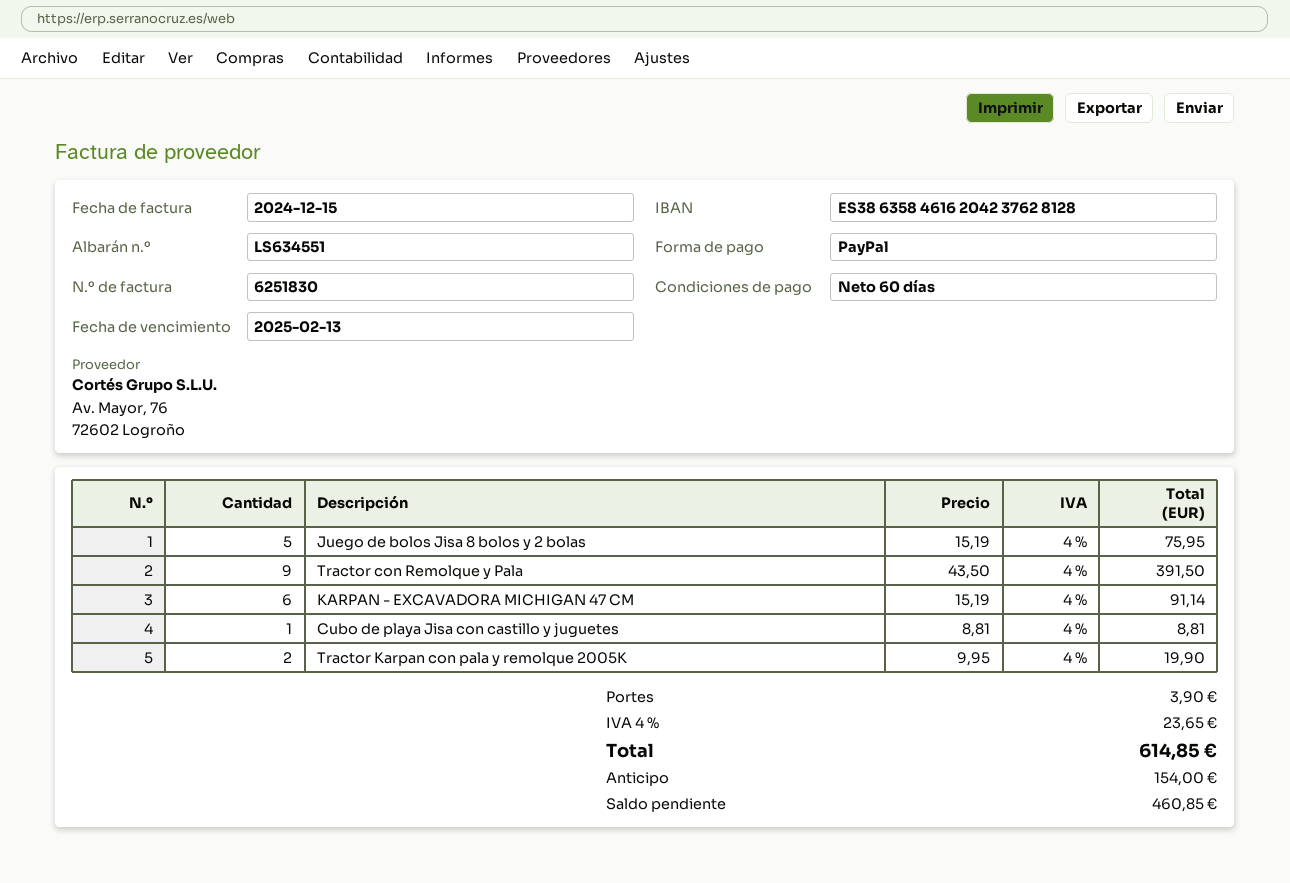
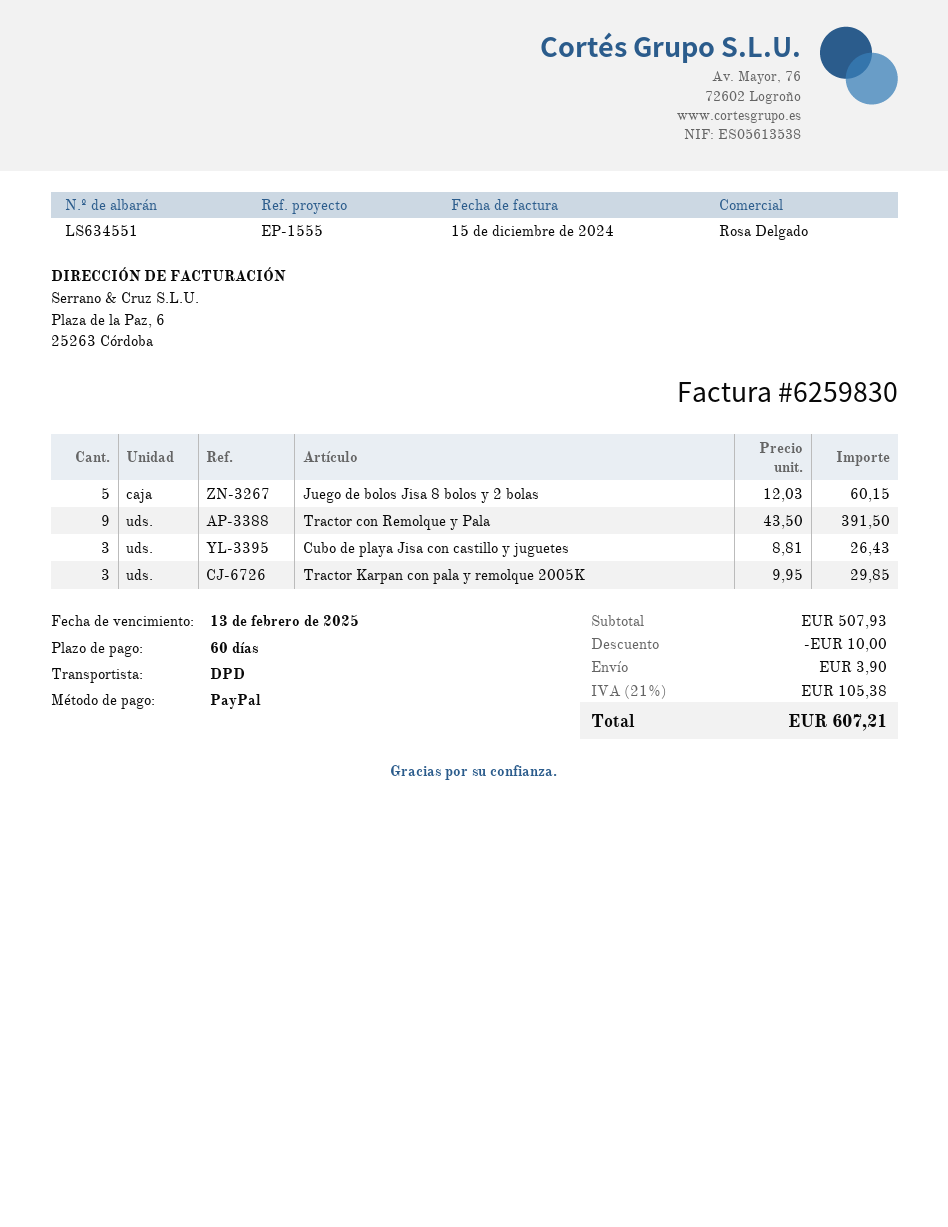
invoice number: 6251830 -> 6259830
Juego de bolos Jisa 8 bolos y 2 bolas: 5 x 15.19 = 75.95 -> 5 x 12.03 = 60.15
KARPAN - EXCAVADORA MICHIGAN 47 CM: 6 x 15.19 = 91.14 -> none
Cubo de playa Jisa con castillo y juguetes: 1 x 8.81 = 8.81 -> 3 x 8.81 = 26.43
Tractor Karpan con pala y remolque 2005K: 2 x 9.95 = 19.90 -> 3 x 9.95 = 29.85
discount: none -> 10.00
tax: 4% = 23.65 -> 21% = 105.38
total: 614.85 -> 607.21

